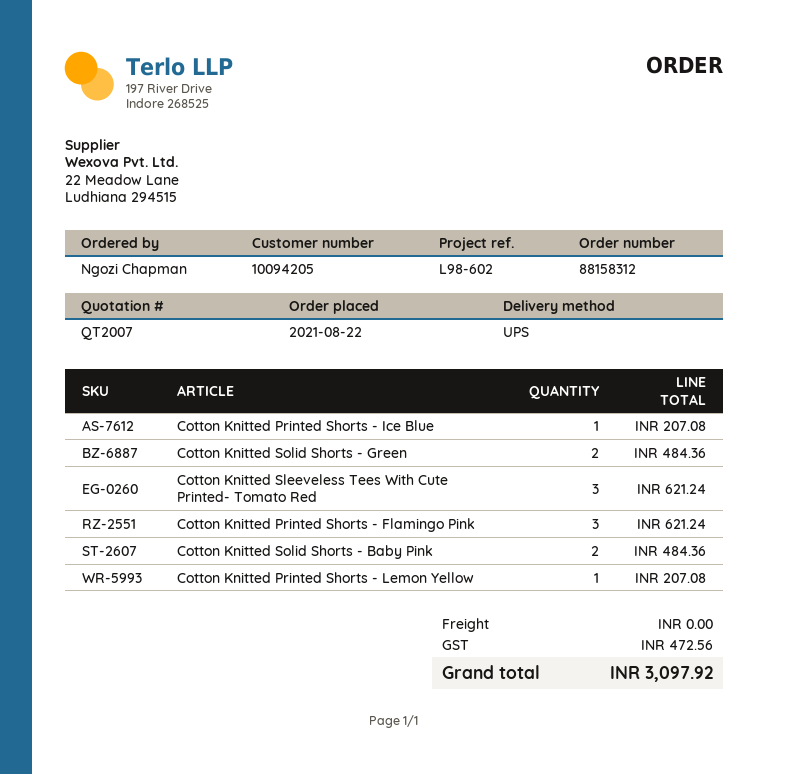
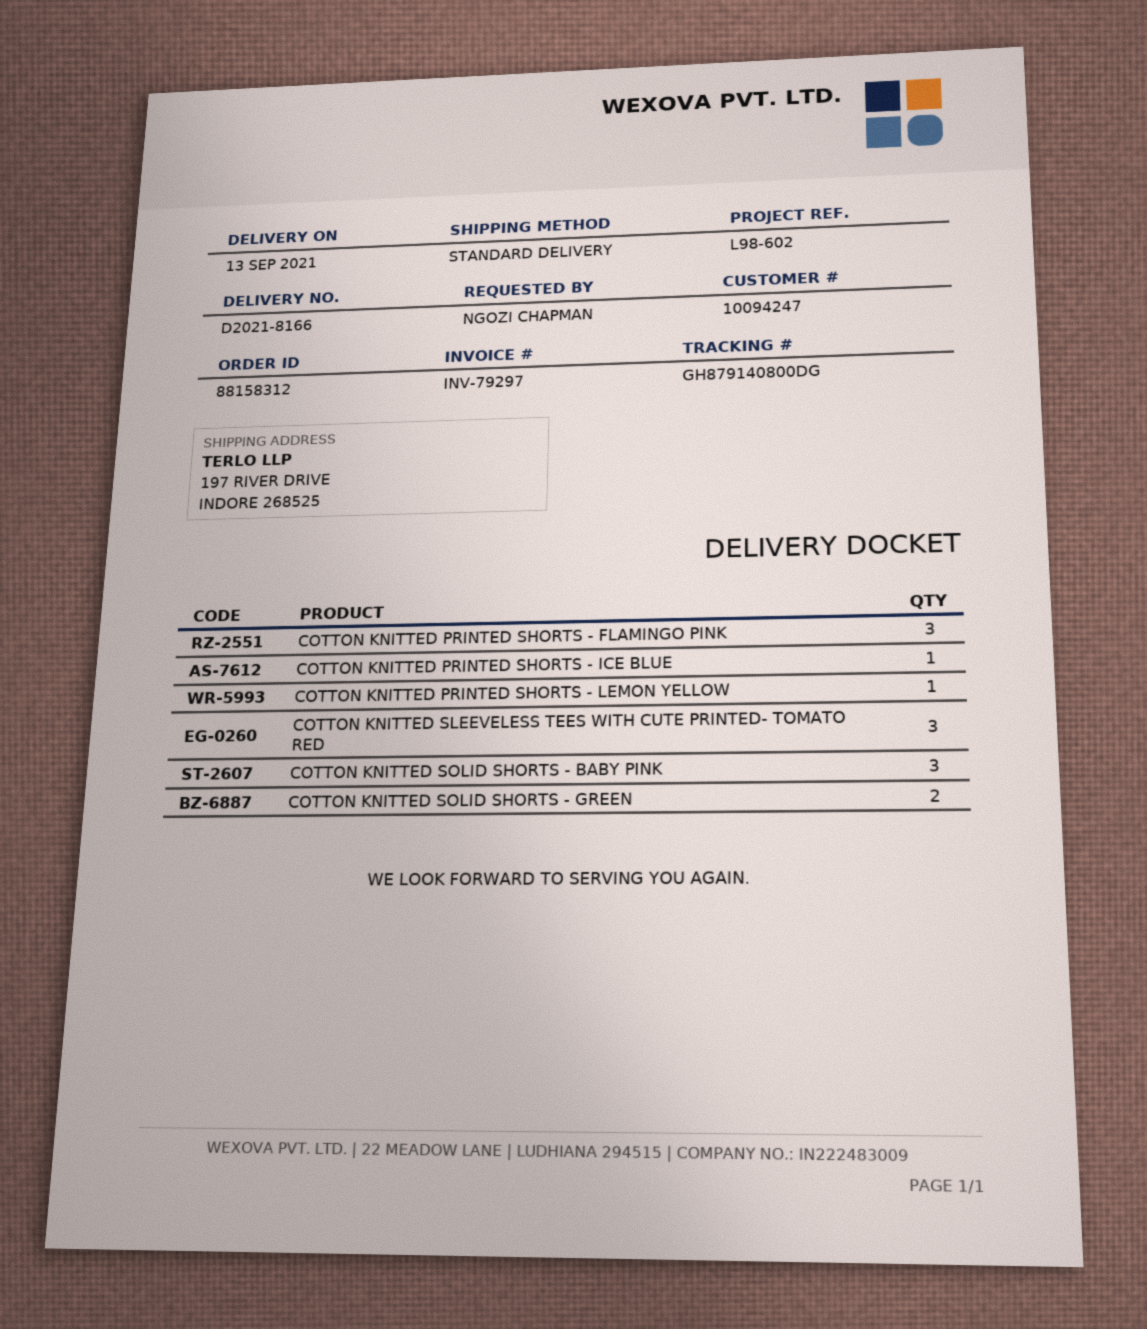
customer number: 10094205 -> 10094247
shipping method: UPS -> standard
Cotton Knitted Solid Shorts - Baby Pink: 2 -> 3

